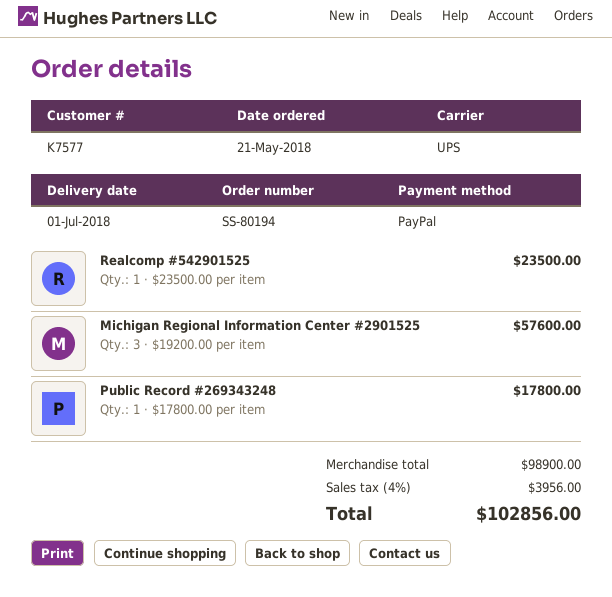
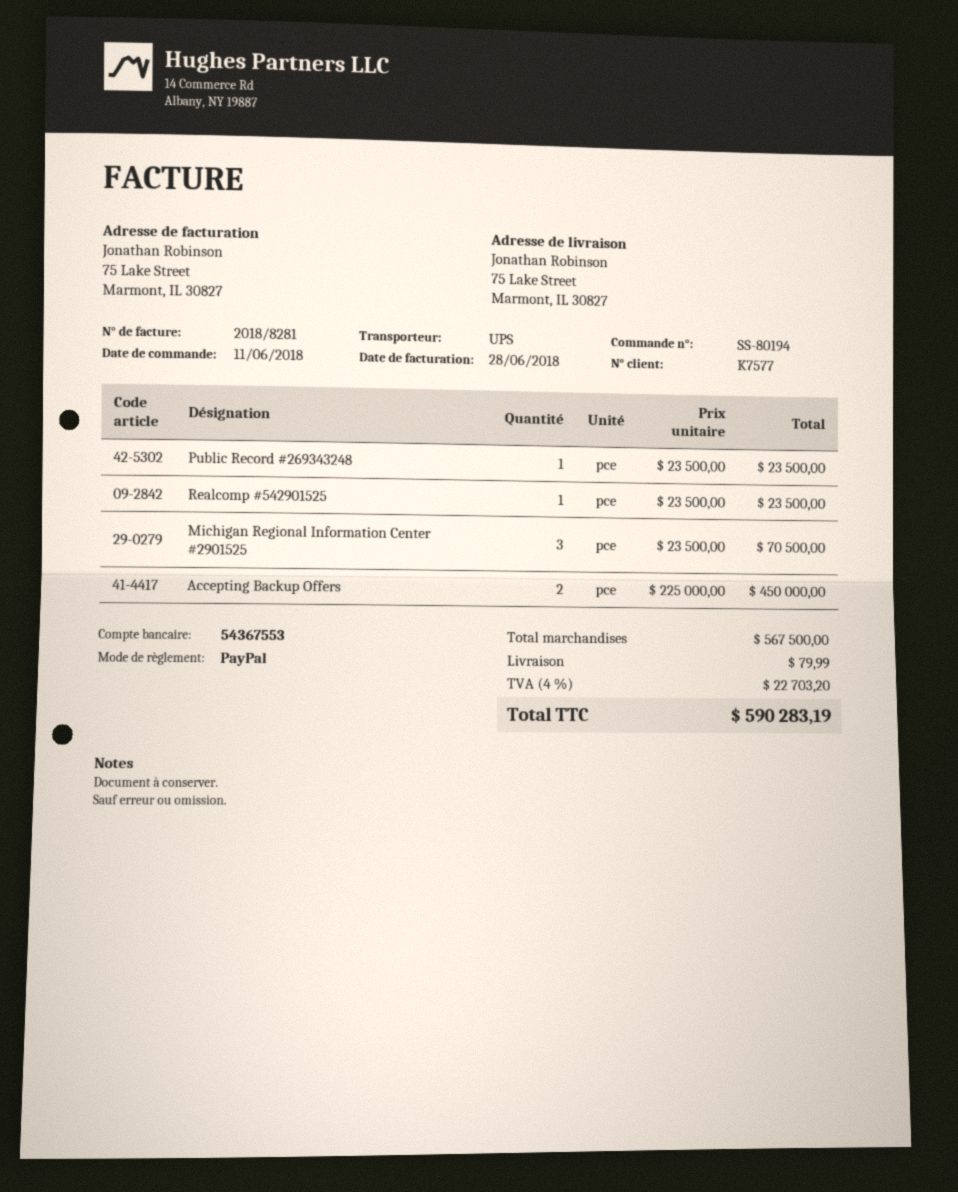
order date: 2018-05-21 -> 2018-06-11
Michigan Regional Information Center #2901525: 3 x 19200.00 = 57600.00 -> 3 x 23500.00 = 70500.00
Public Record #269343248: 1 x 17800.00 = 17800.00 -> 1 x 23500.00 = 23500.00
Accepting Backup Offers: none -> 2 x 225000.00 = 450000.00
subtotal: 98900.00 -> 567500.00
shipping: none -> 79.99
tax: 4% = 3956.00 -> 4% = 22703.20
total: 102856.00 -> 590283.19

